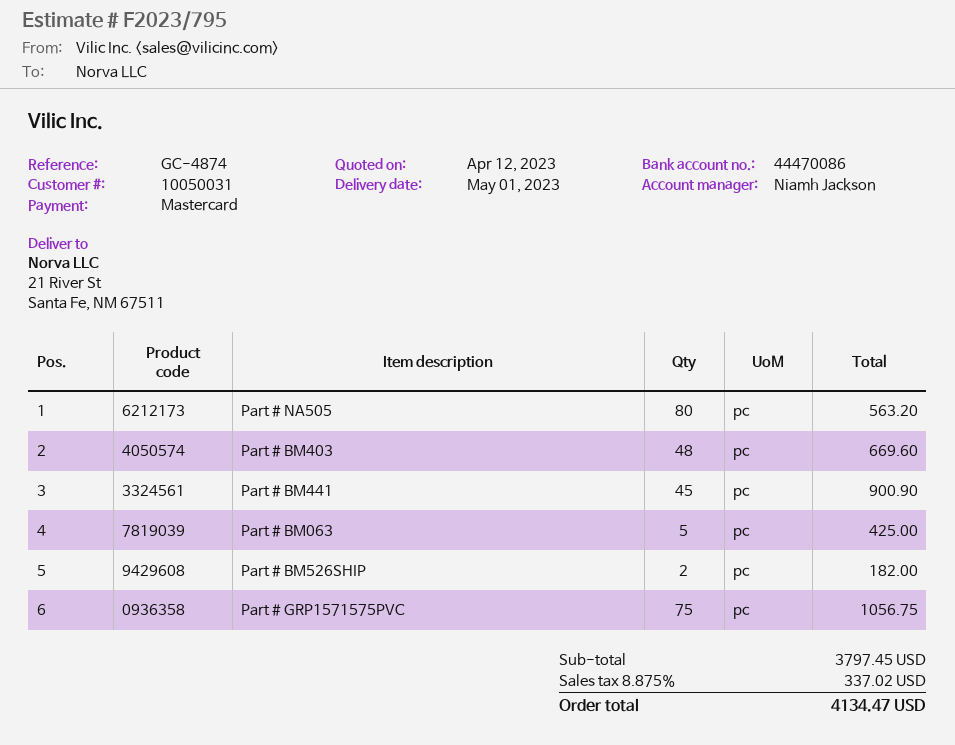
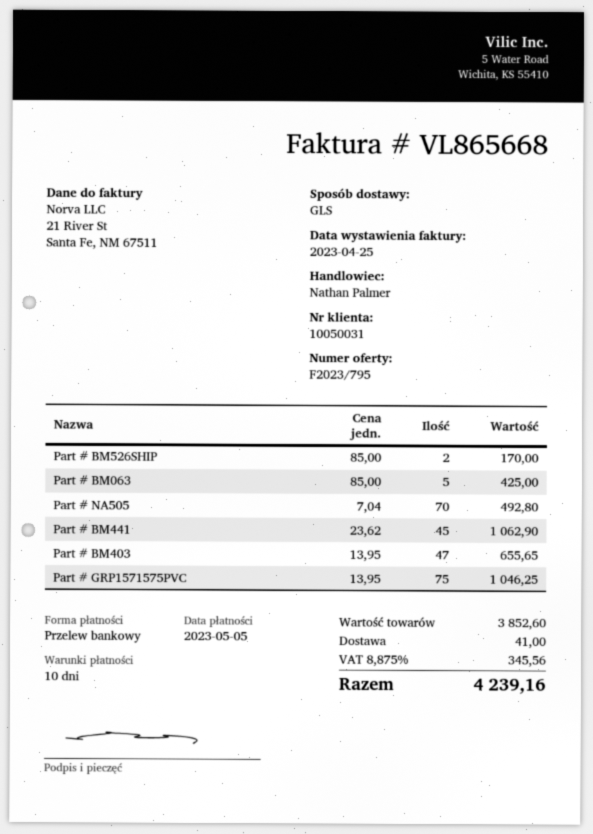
sales rep: Niamh Jackson -> Nathan Palmer
payment method: Mastercard -> bank transfer
Part # NA505: 80 for 563.20 -> 70 for 492.80
Part # BM403: 48 for 669.60 -> 47 for 655.65
Part # BM441: 45 for 900.90 -> 45 for 1062.90
Part # BM526SHIP: 2 for 182.00 -> 2 for 170.00
Part # GRP1571575PVC: 75 for 1056.75 -> 75 for 1046.25
subtotal: 3797.45 -> 3852.60
shipping: none -> 41.00
tax: 8.875% = 337.02 -> 8.875% = 345.56
total: 4134.47 -> 4239.16

